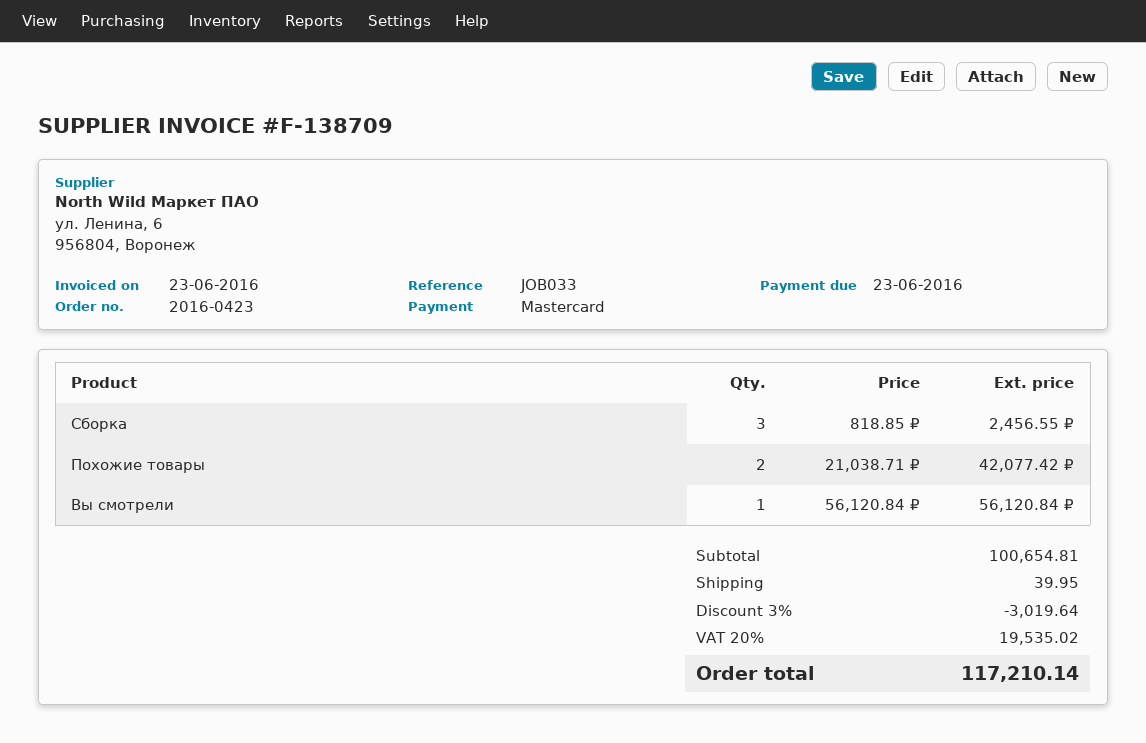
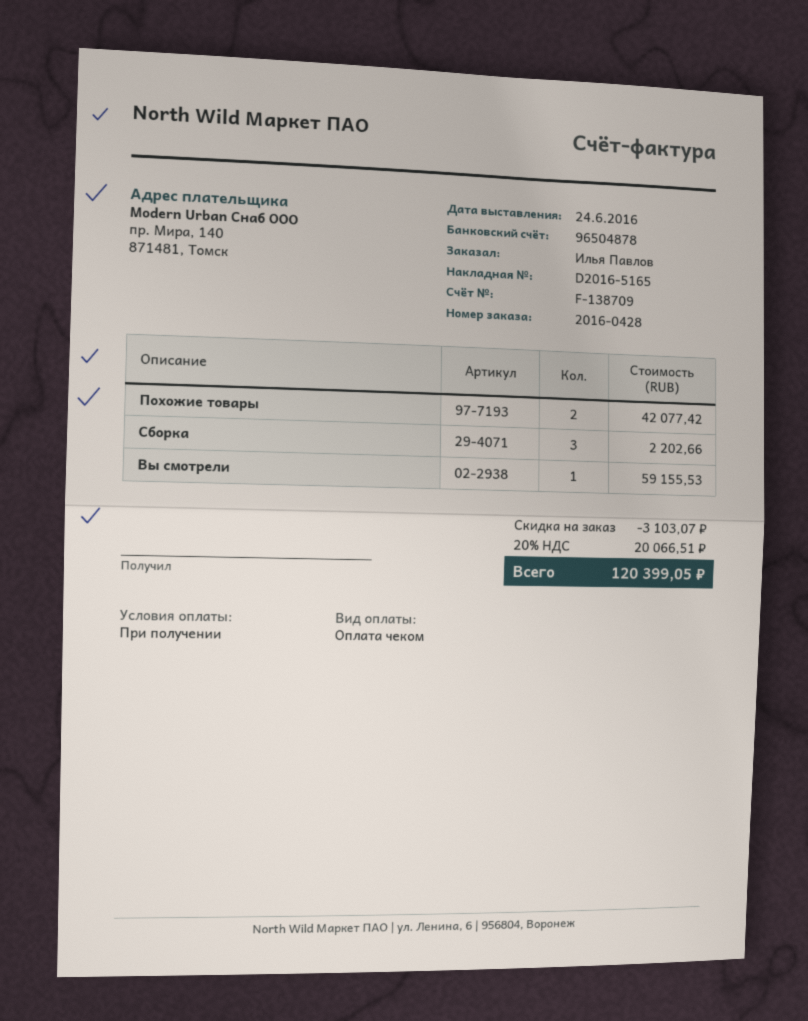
order number: 2016-0423 -> 2016-0428
invoice date: 2016-06-23 -> 2016-06-24
payment method: Mastercard -> cheque
Сборка: 3 for 2456.55 -> 3 for 2202.66
Вы смотрели: 1 for 56120.84 -> 1 for 59155.53
discount: 3019.64 -> 3103.07
shipping: 39.95 -> none
tax: 20% = 19535.02 -> 20% = 20066.51
total: 117210.14 -> 120399.05

